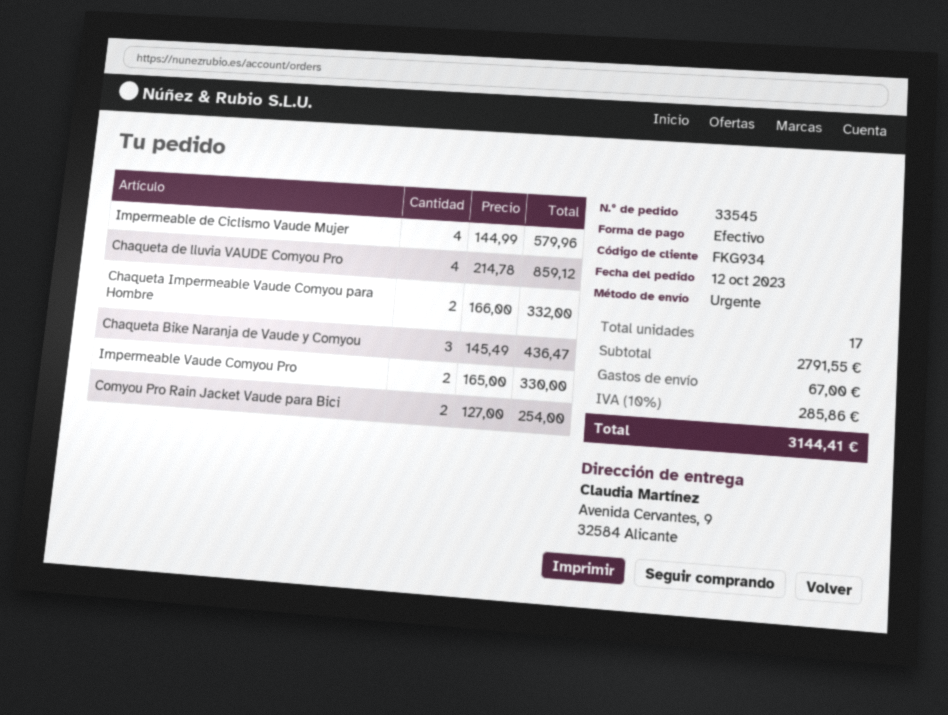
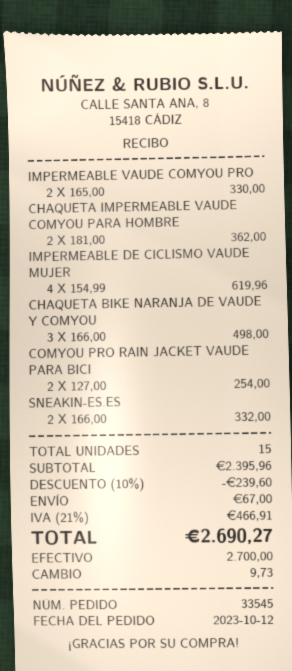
Impermeable de Ciclismo Vaude Mujer: 4 x 144.99 = 579.96 -> 4 x 154.99 = 619.96
Chaqueta de lluvia VAUDE Comyou Pro: 4 x 214.78 = 859.12 -> none
Chaqueta Impermeable Vaude Comyou para Hombre: 2 x 166.00 = 332.00 -> 2 x 181.00 = 362.00
Chaqueta Bike Naranja de Vaude y Comyou: 3 x 145.49 = 436.47 -> 3 x 166.00 = 498.00
SNEAKIN-ES.ES: none -> 2 x 166.00 = 332.00
total quantity: 17 -> 15
subtotal: 2791.55 -> 2395.96
discount: none -> 10% = 239.60
tax: 10% = 285.86 -> 21% = 466.91
total: 3144.41 -> 2690.27

